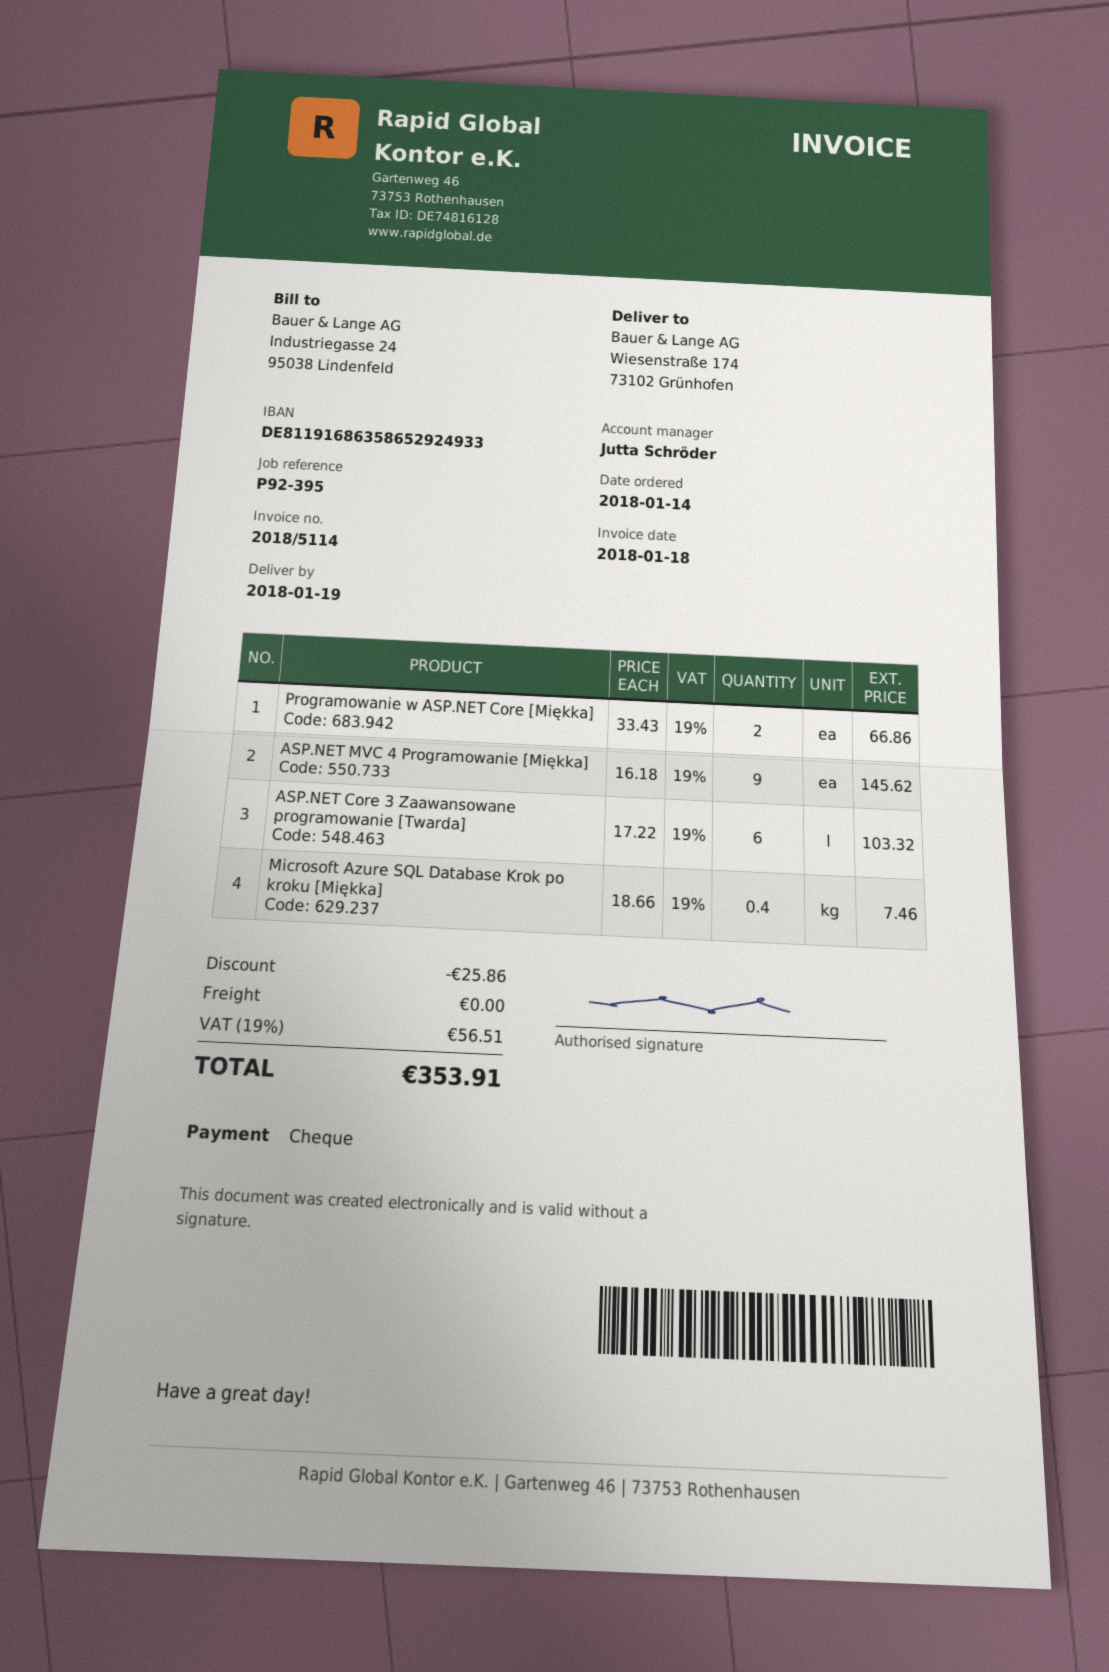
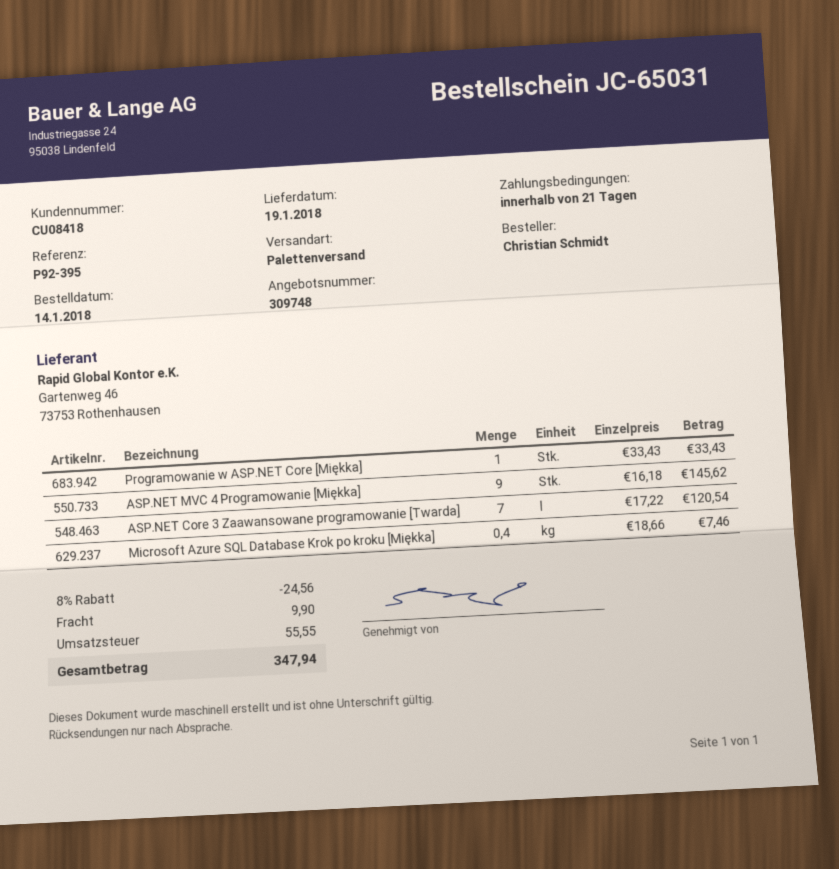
Programowanie w ASP.NET Core [Miękka]: 2 x 33.43 = 66.86 -> 1 x 33.43 = 33.43
ASP.NET Core 3 Zaawansowane programowanie [Twarda]: 6 x 17.22 = 103.32 -> 7 x 17.22 = 120.54
discount: 25.86 -> 24.56
shipping: 0.00 -> 9.90
tax: 56.51 -> 55.55
total: 353.91 -> 347.94

